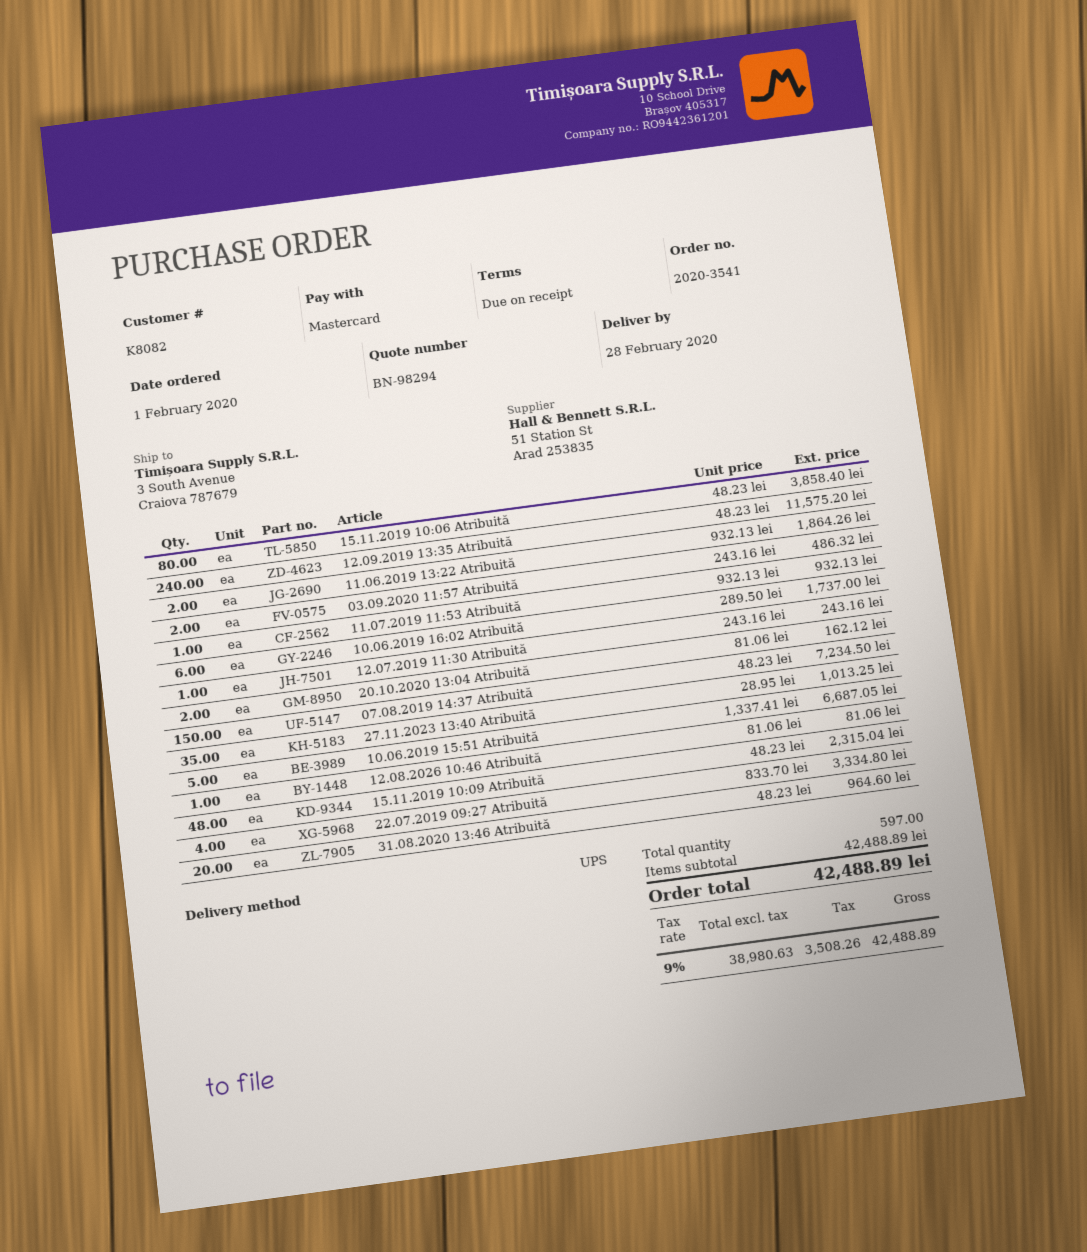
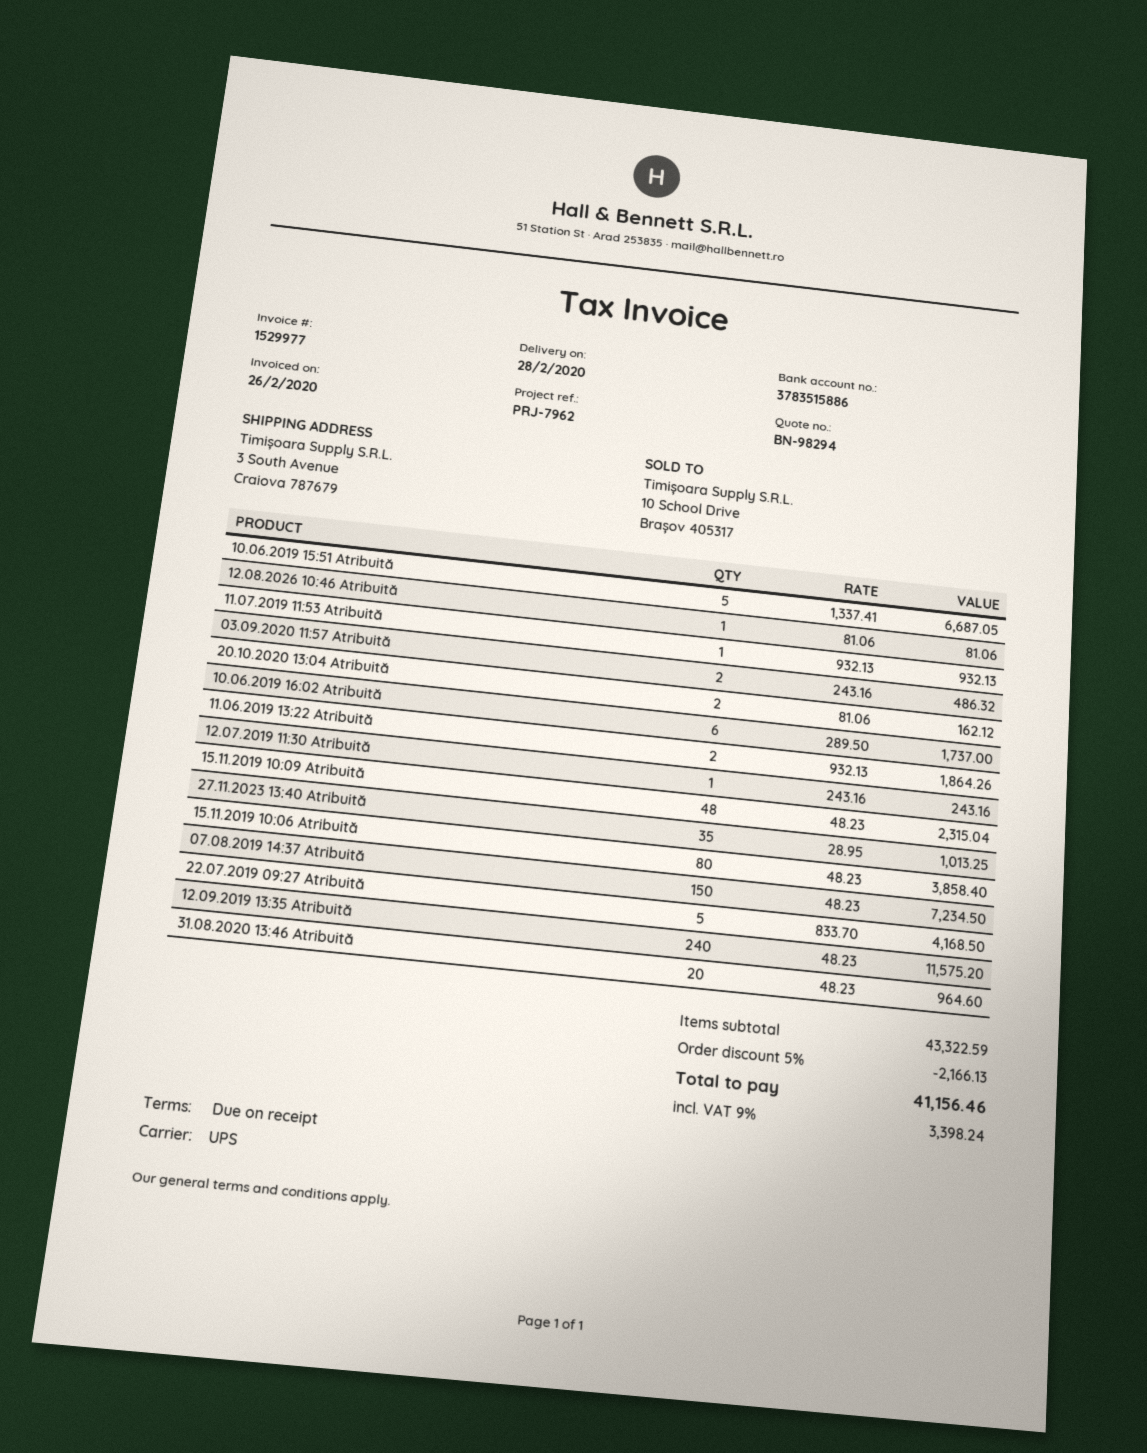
22.07.2019 09:27 Atribuită: 4 x 833.70 = 3334.80 -> 5 x 833.70 = 4168.50
subtotal: 42488.89 -> 43322.59
discount: none -> 5% = 2166.13
tax: 9% = 3508.26 -> 9% = 3398.24
total: 42488.89 -> 41156.46

